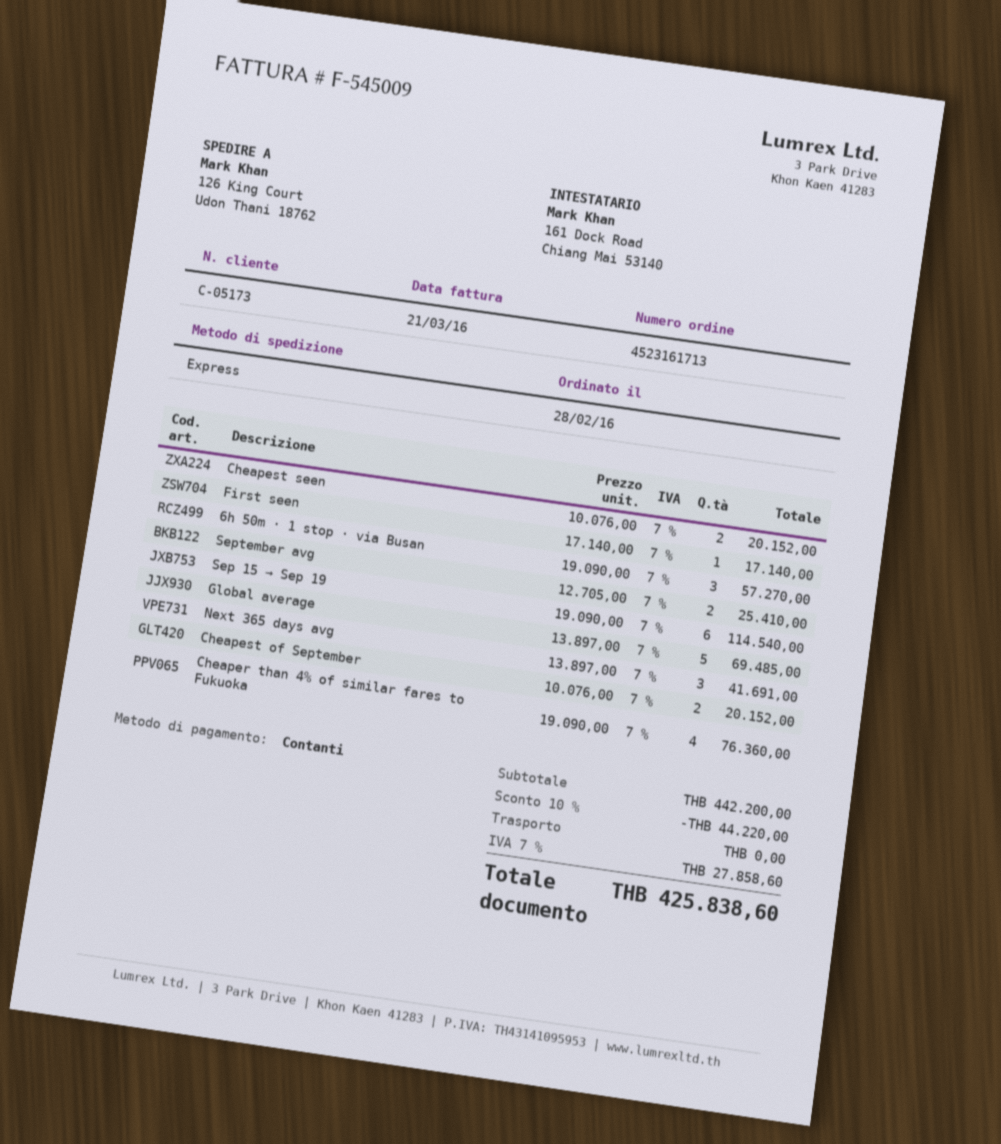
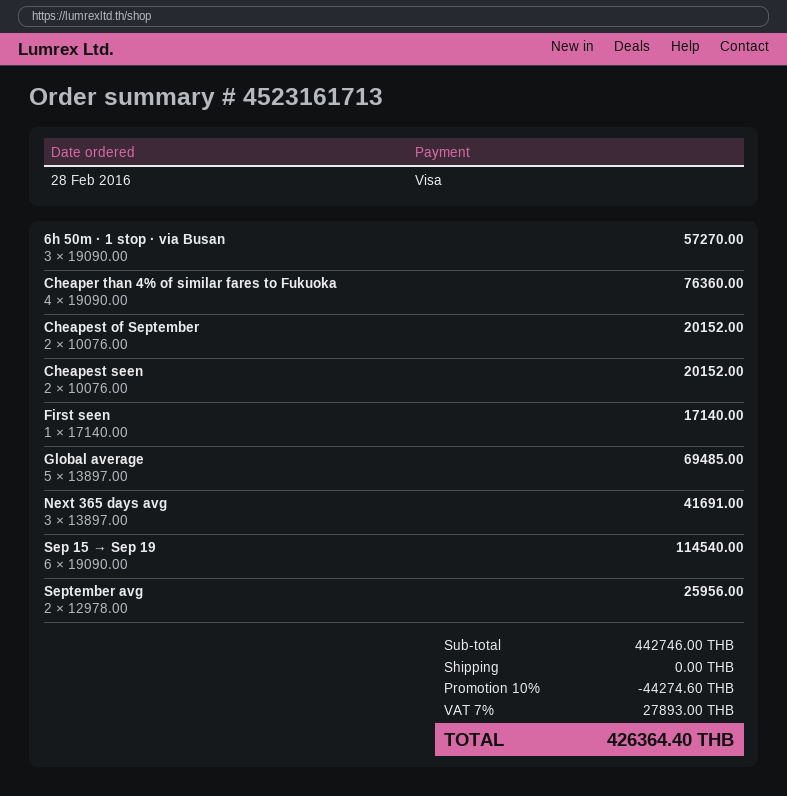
payment method: cash -> Visa
September avg: 2 x 12705.00 = 25410.00 -> 2 x 12978.00 = 25956.00
subtotal: 442200.00 -> 442746.00
discount: 10% = 44220.00 -> 10% = 44274.60
tax: 7% = 27858.60 -> 7% = 27893.00
total: 425838.60 -> 426364.40

